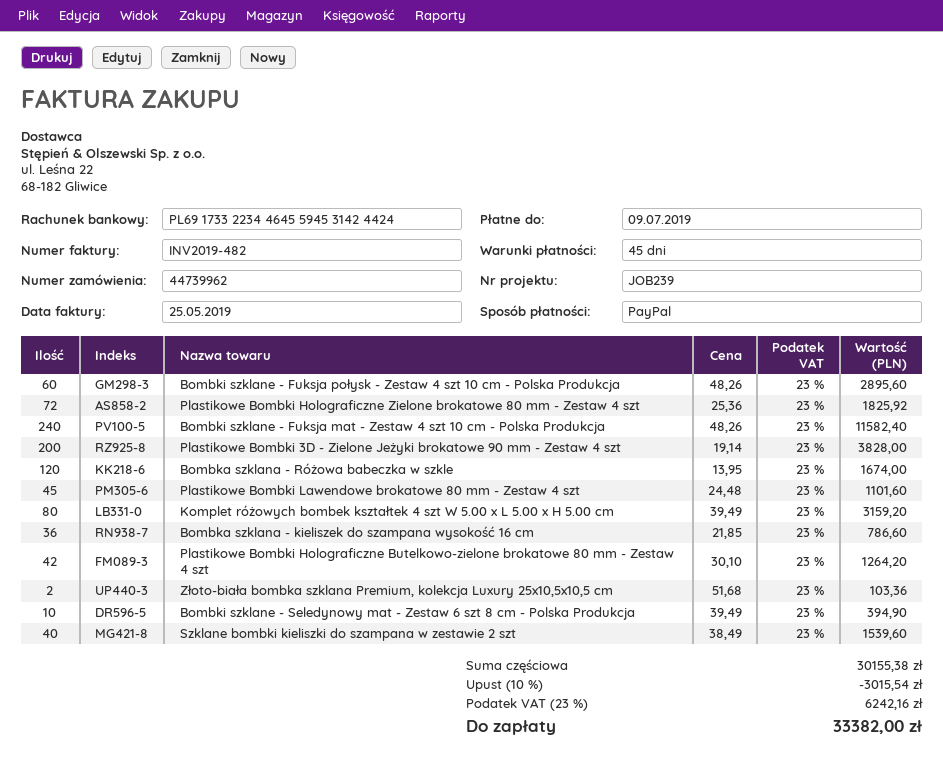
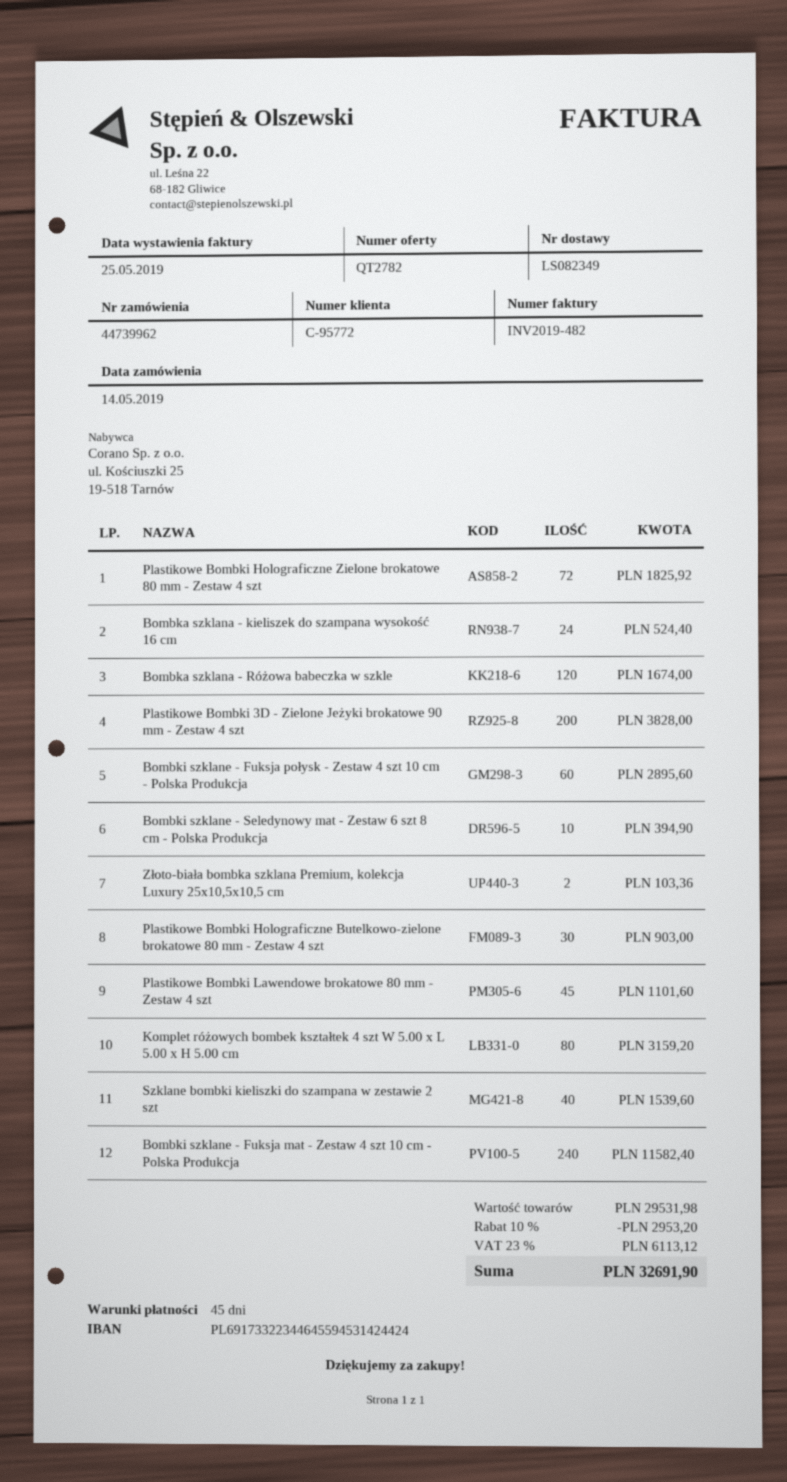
Bombka szklana - kieliszek do szampana wysokość 16 cm: 36 for 786.60 -> 24 for 524.40
Plastikowe Bombki Holograficzne Butelkowo-zielone brokatowe 80 mm - Zestaw 4 szt: 42 for 1264.20 -> 30 for 903.00
subtotal: 30155.38 -> 29531.98
discount: 10% = 3015.54 -> 10% = 2953.20
tax: 23% = 6242.16 -> 23% = 6113.12
total: 33382.00 -> 32691.90

